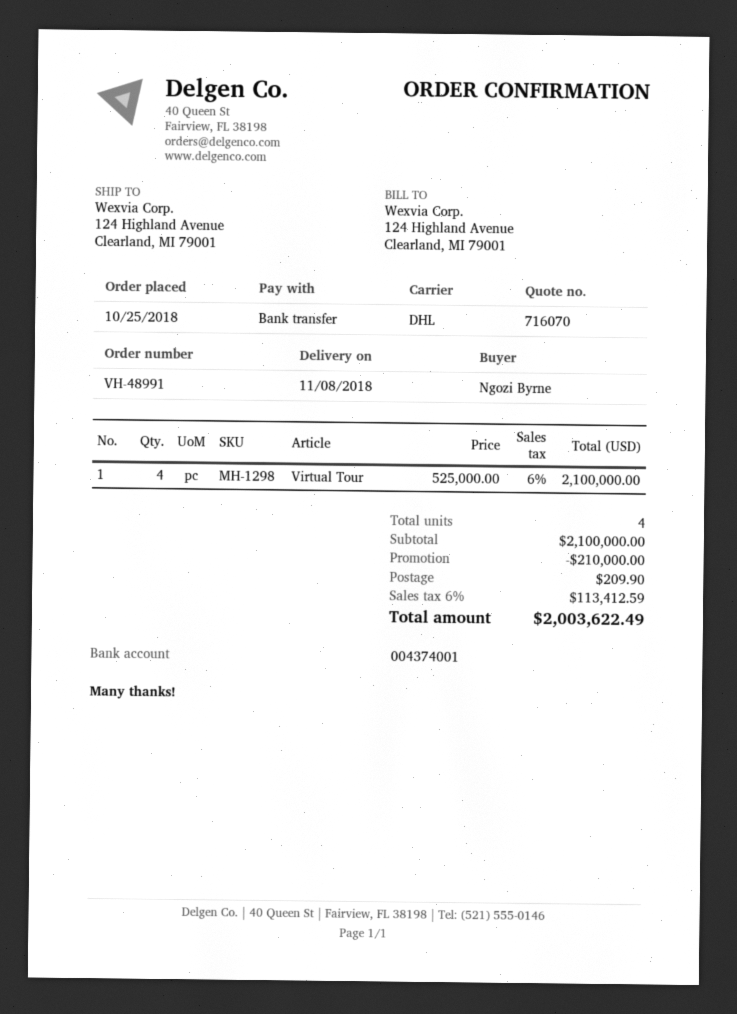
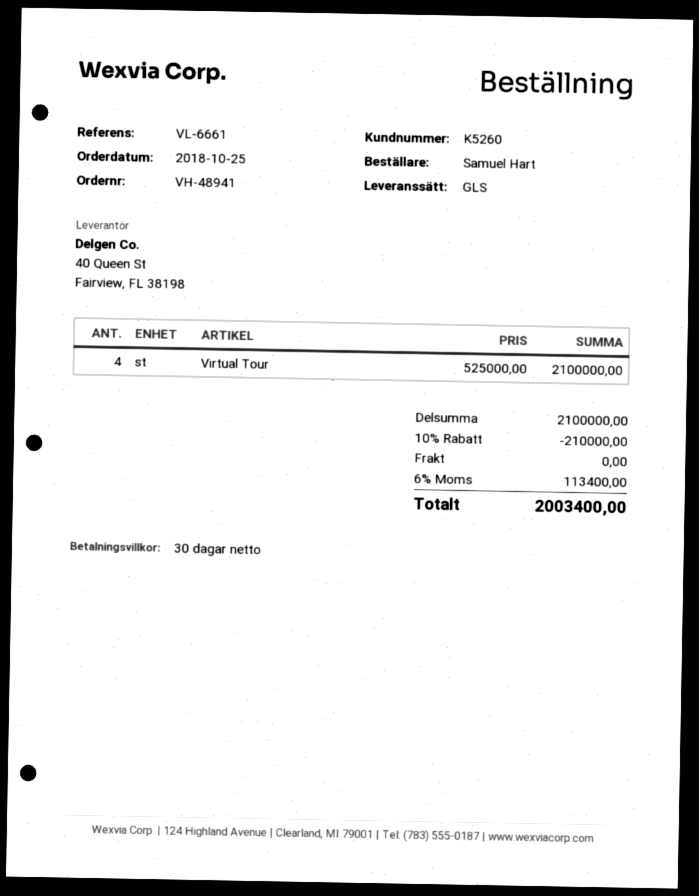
order number: VH-48991 -> VH-48941
ordered by: Ngozi Byrne -> Samuel Hart
shipping method: DHL -> GLS
shipping: 209.90 -> 0.00
tax: 6% = 113412.59 -> 6% = 113400.00
total: 2003622.49 -> 2003400.00

